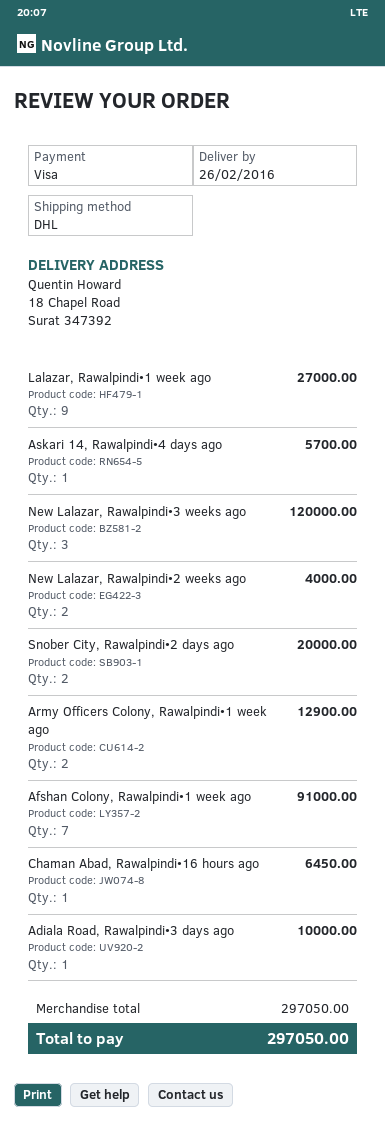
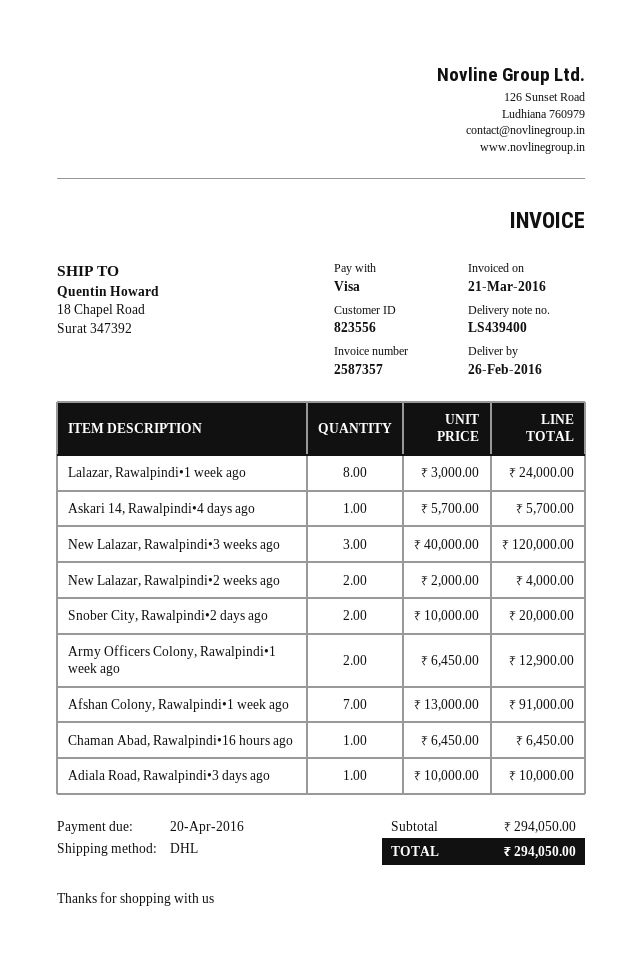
Lalazar, Rawalpindi•1 week ago: 9 for 27000.00 -> 8 for 24000.00
subtotal: 297050.00 -> 294050.00
total: 297050.00 -> 294050.00

